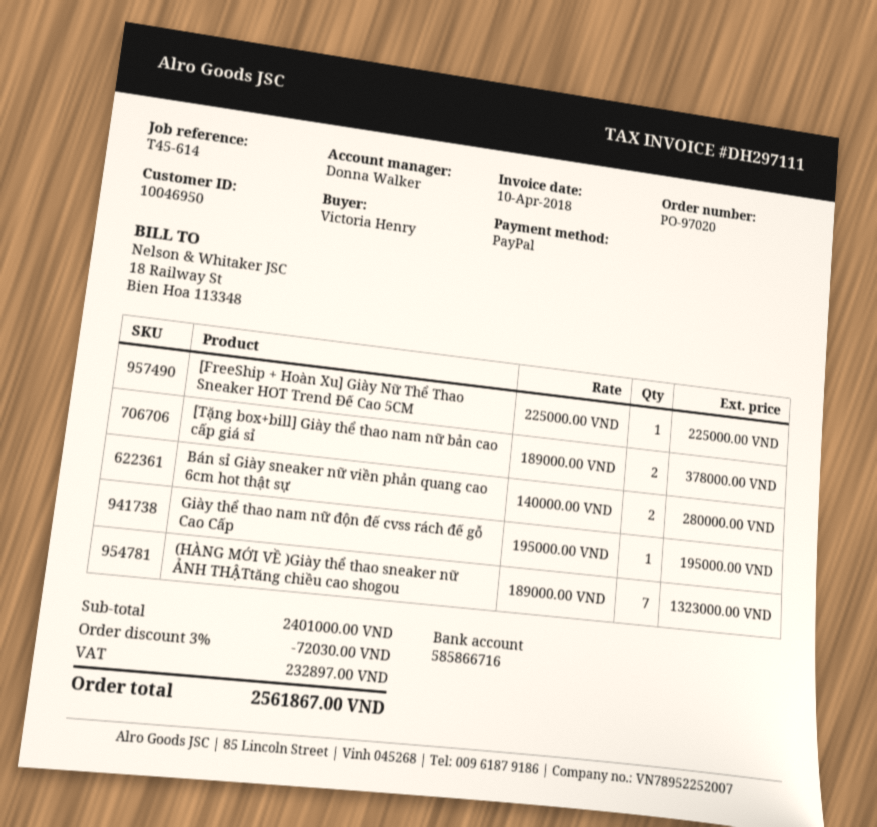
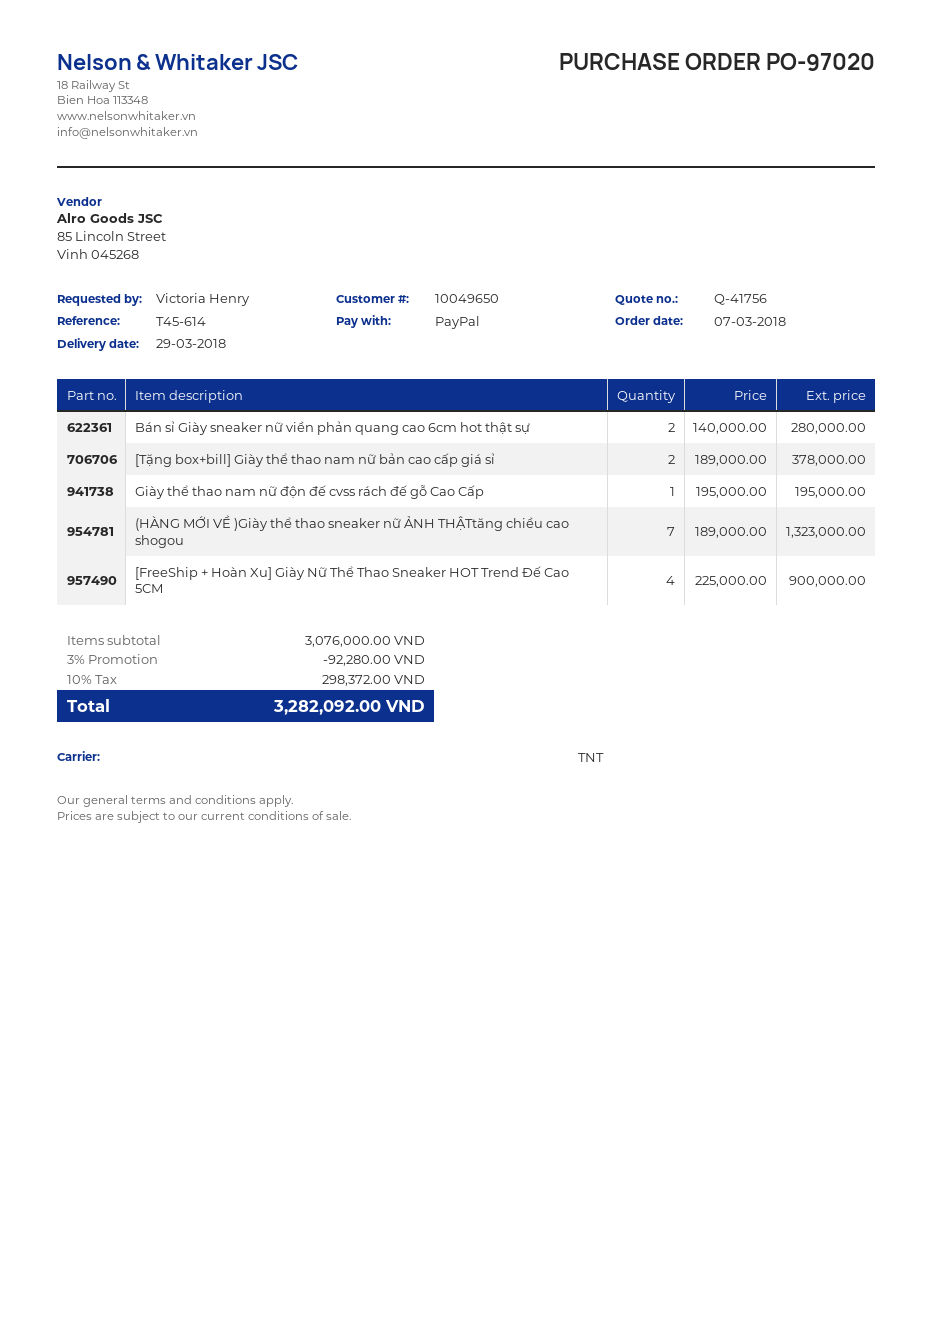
customer number: 10046950 -> 10049650
[FreeShip + Hoàn Xu] Giày Nữ Thể Thao Sneaker HOT Trend Đế Cao 5CM: 1 x 225000.00 = 225000.00 -> 4 x 225000.00 = 900000.00
subtotal: 2401000.00 -> 3076000.00
discount: 3% = 72030.00 -> 3% = 92280.00
tax: 232897.00 -> 298372.00
total: 2561867.00 -> 3282092.00

